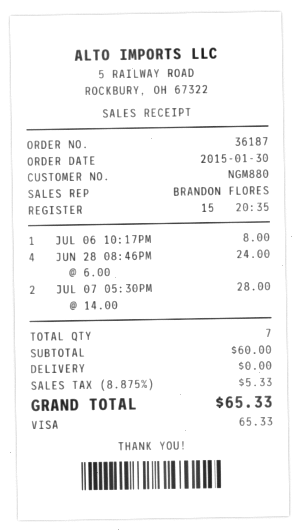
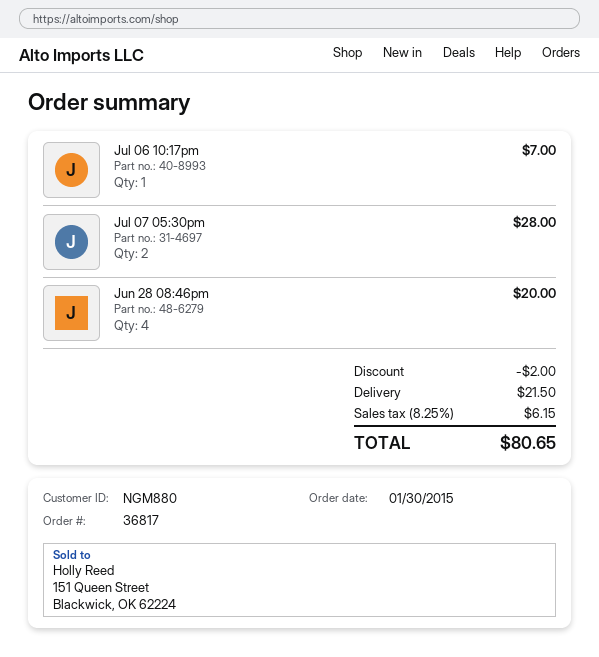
order number: 36187 -> 36817
JUL 06 10:17PM: 1 for 8.00 -> 1 for 7.00
JUN 28 08:46PM: 4 for 24.00 -> 4 for 20.00
discount: none -> 2.00
shipping: 0.00 -> 21.50
tax: 8.875% = 5.33 -> 8.25% = 6.15
total: 65.33 -> 80.65

